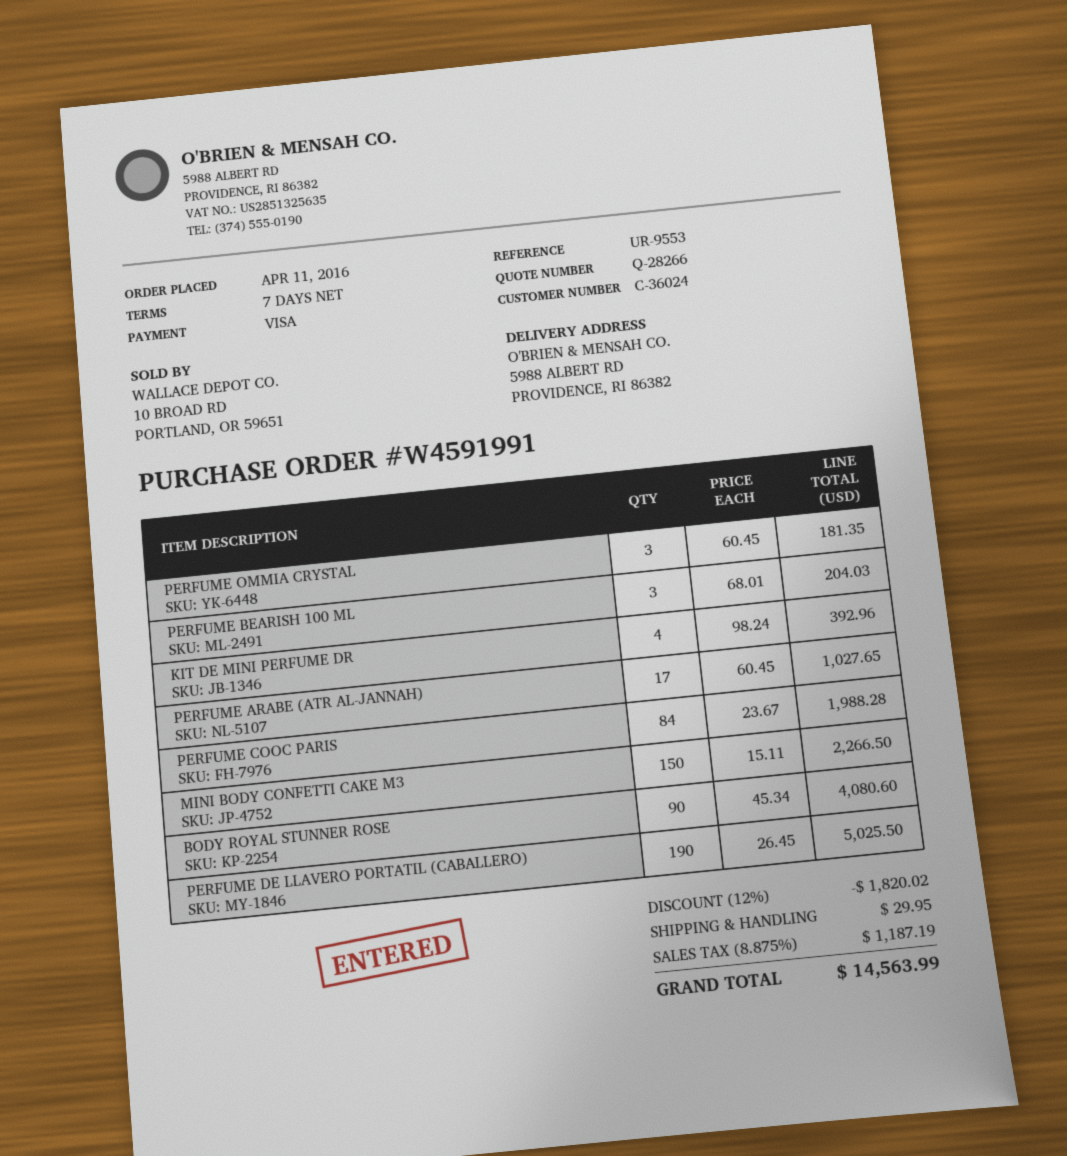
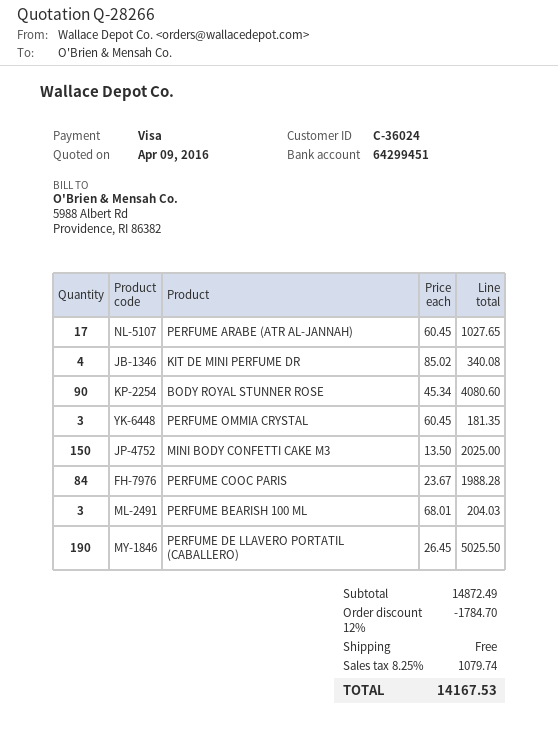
KIT DE MINI PERFUME DR: 4 x 98.24 = 392.96 -> 4 x 85.02 = 340.08
MINI BODY CONFETTI CAKE M3: 150 x 15.11 = 2266.50 -> 150 x 13.50 = 2025.00
discount: 12% = 1820.02 -> 12% = 1784.70
shipping: 29.95 -> 0.00
tax: 8.875% = 1187.19 -> 8.25% = 1079.74
total: 14563.99 -> 14167.53

